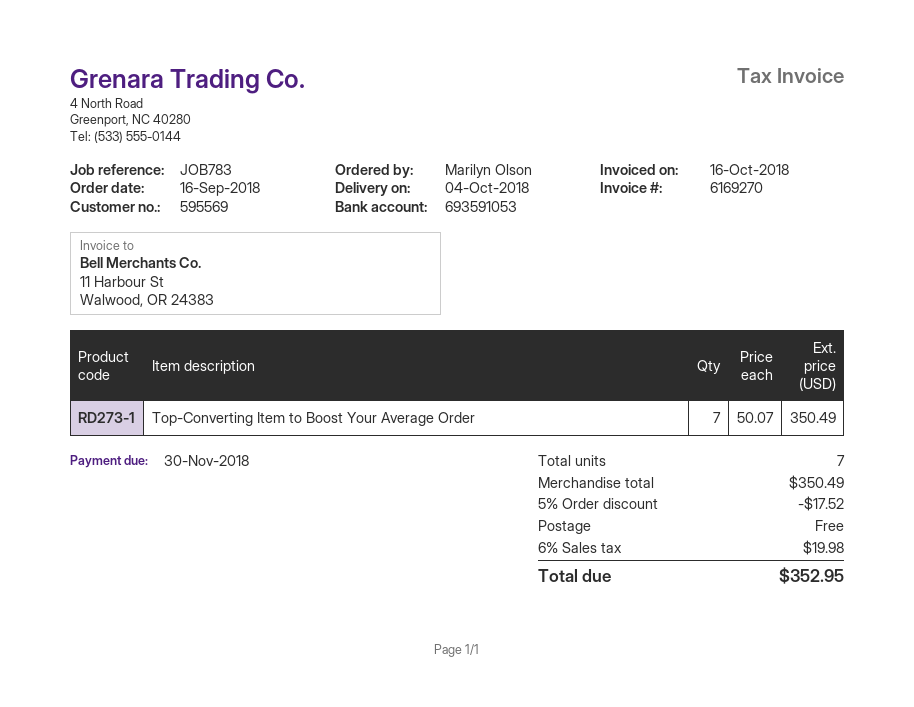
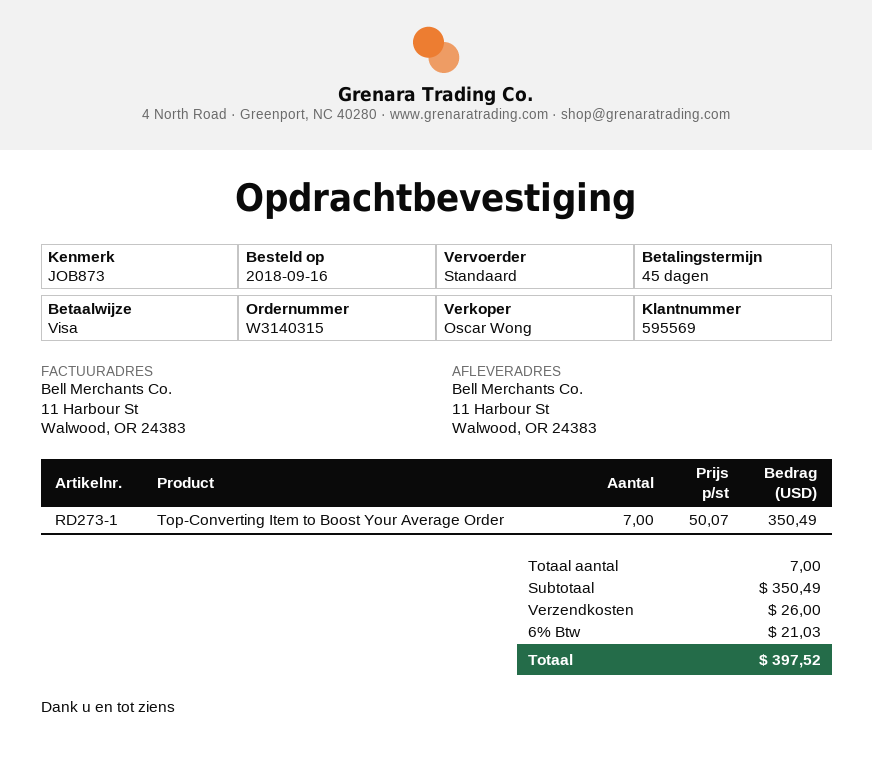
reference: JOB783 -> JOB873
discount: 5% = 17.52 -> none
shipping: 0.00 -> 26.00
tax: 6% = 19.98 -> 6% = 21.03
total: 352.95 -> 397.52

